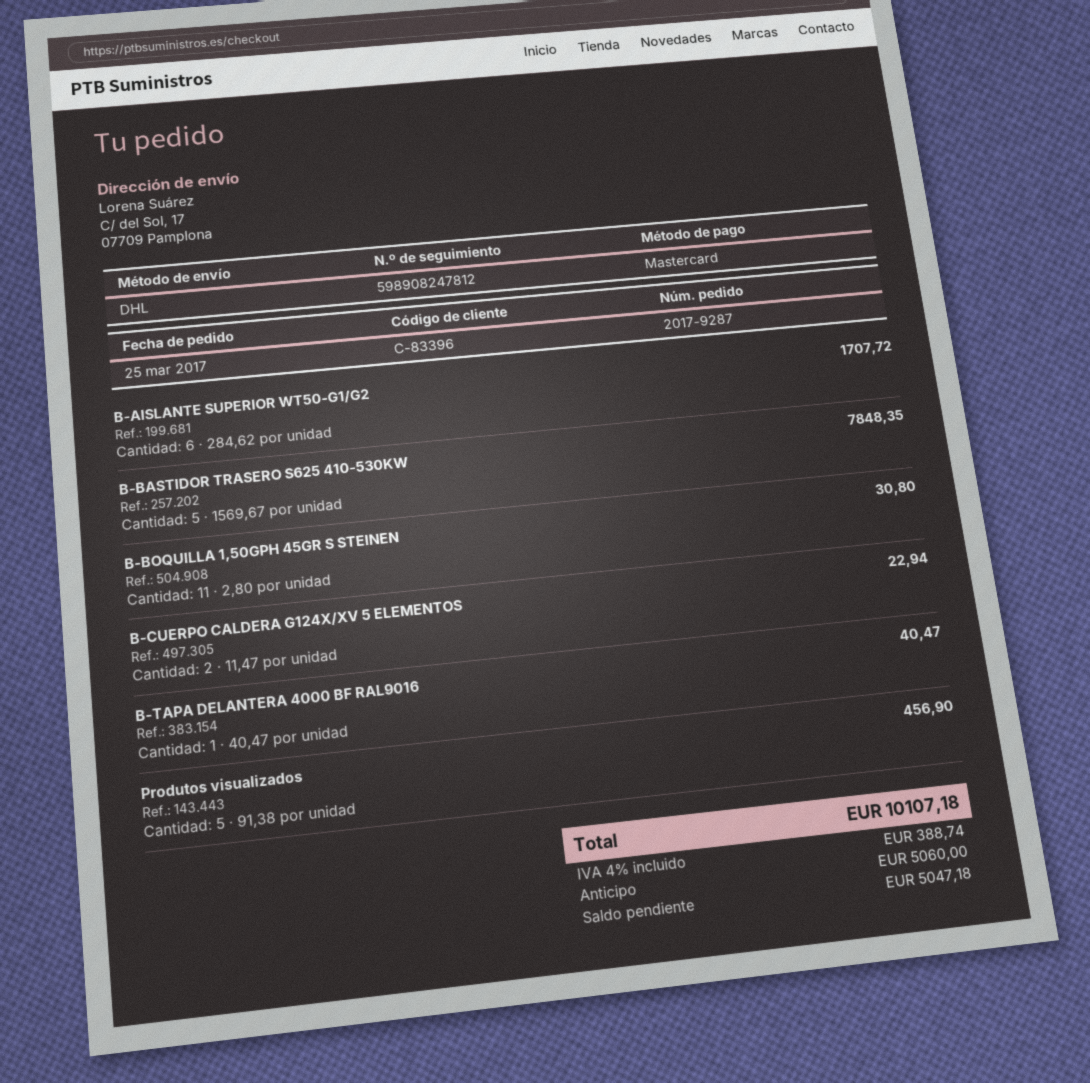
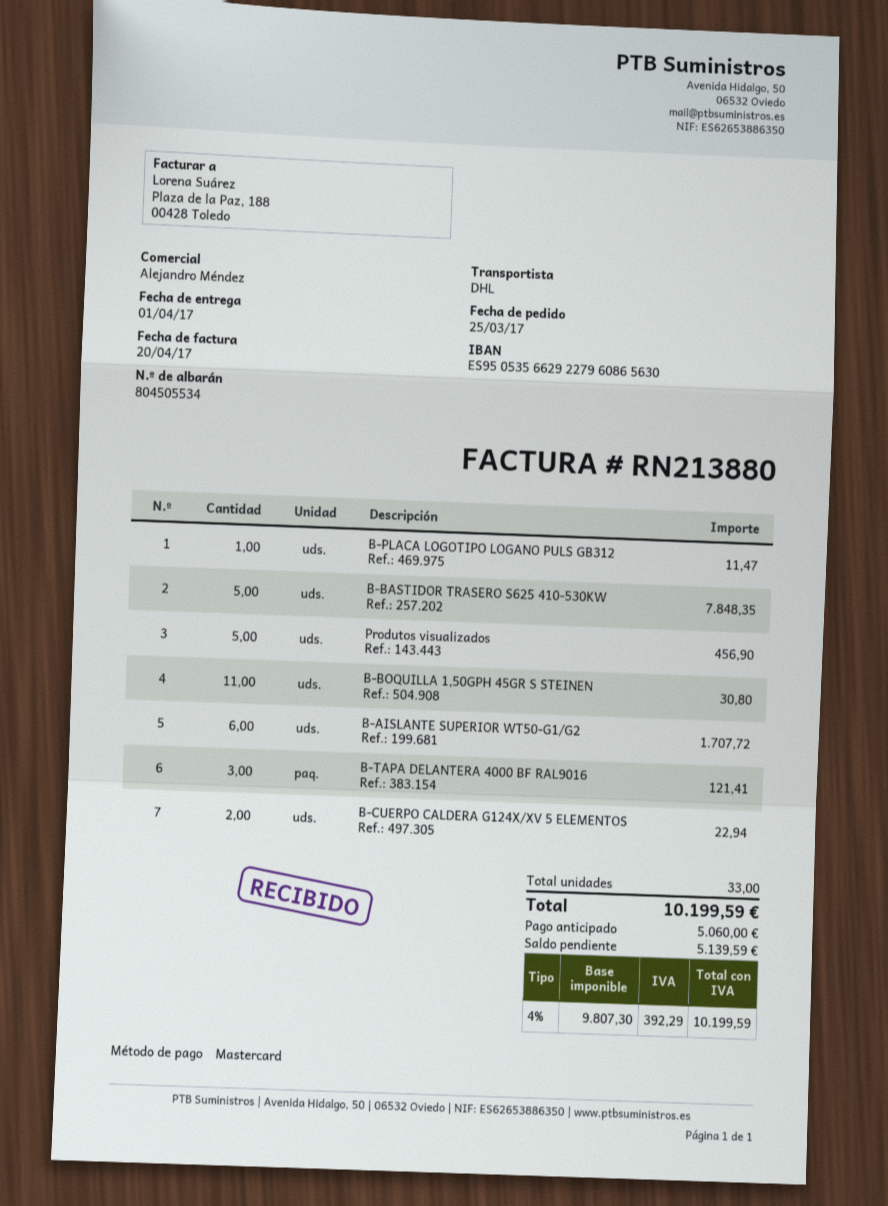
B-TAPA DELANTERA 4000 BF RAL9016: 1 for 40.47 -> 3 for 121.41
B-PLACA LOGOTIPO LOGANO PULS GB312: none -> 1 for 11.47
tax: 4% = 388.74 -> 4% = 392.29
total: 10107.18 -> 10199.59
balance: 5047.18 -> 5139.59

